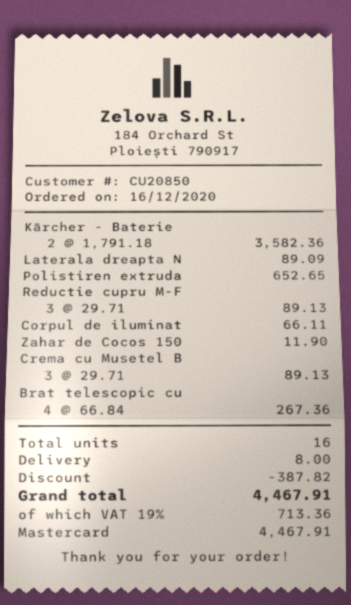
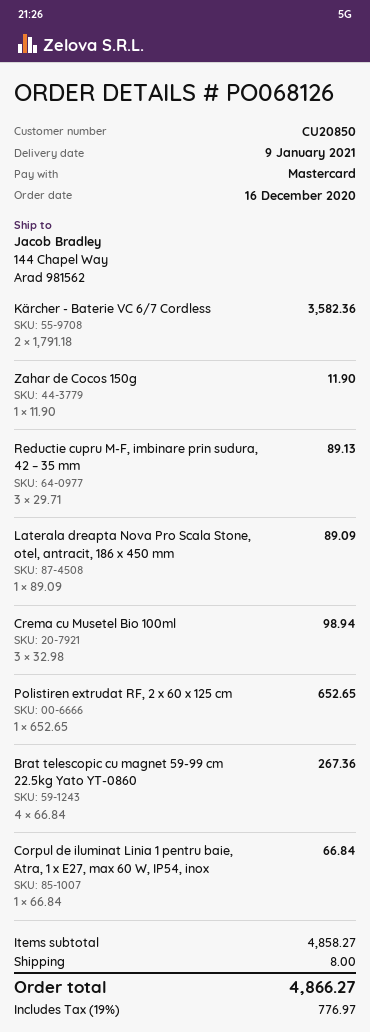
Corpul de iluminat: 1 x 66.11 = 66.11 -> 1 x 66.84 = 66.84
Crema cu Musetel B: 3 x 29.71 = 89.13 -> 3 x 32.98 = 98.94
discount: 387.82 -> none
tax: 19% = 713.36 -> 19% = 776.97
total: 4467.91 -> 4866.27

